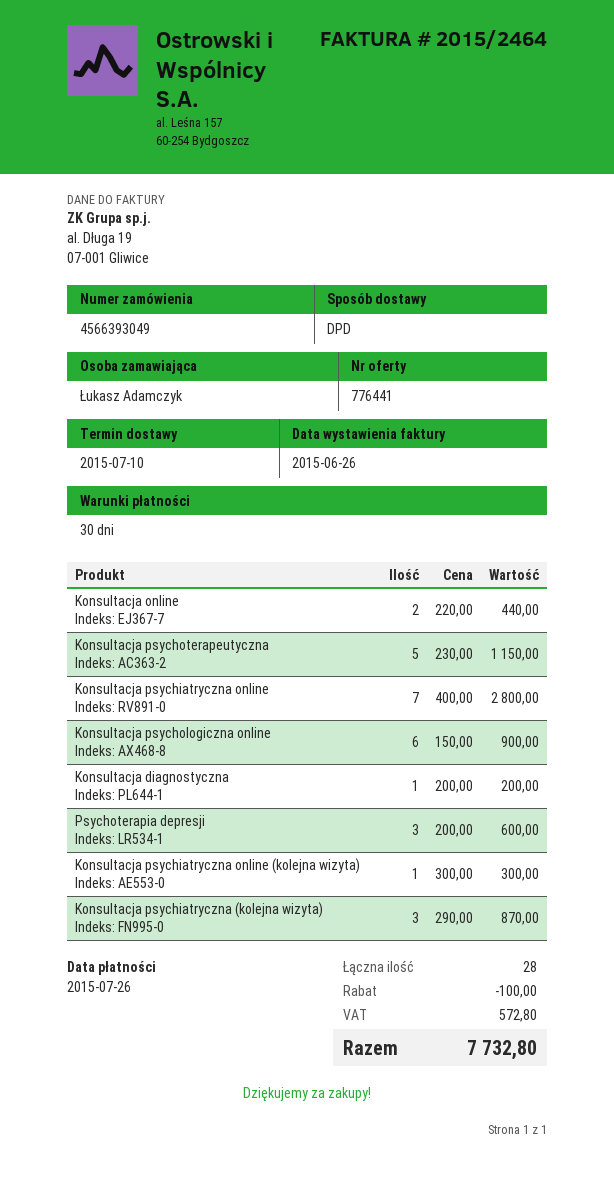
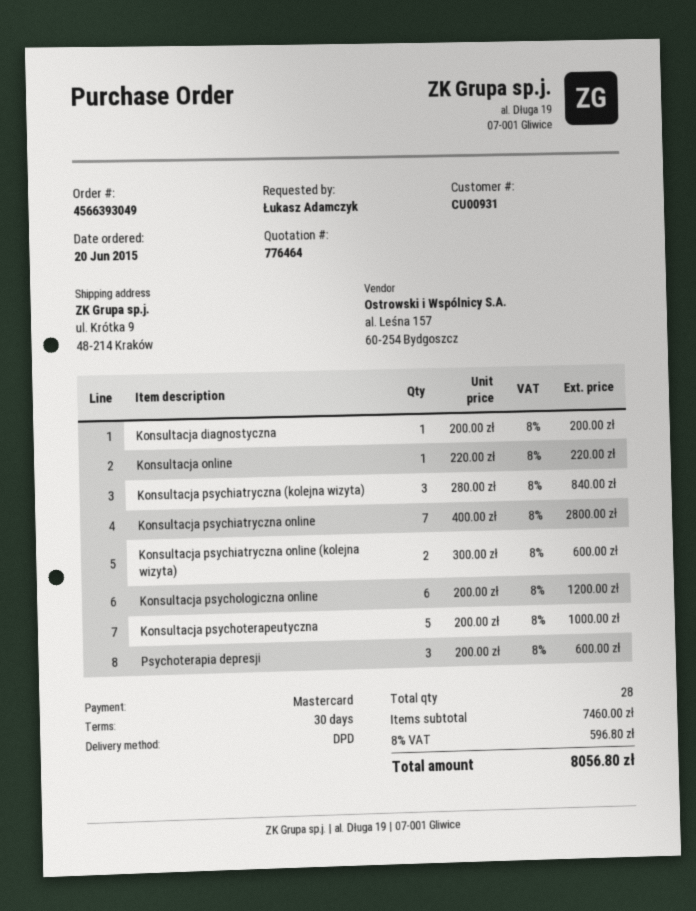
quote number: 776441 -> 776464
Konsultacja online: 2 x 220.00 = 440.00 -> 1 x 220.00 = 220.00
Konsultacja psychoterapeutyczna: 5 x 230.00 = 1150.00 -> 5 x 200.00 = 1000.00
Konsultacja psychologiczna online: 6 x 150.00 = 900.00 -> 6 x 200.00 = 1200.00
Konsultacja psychiatryczna online (kolejna wizyta): 1 x 300.00 = 300.00 -> 2 x 300.00 = 600.00
Konsultacja psychiatryczna (kolejna wizyta): 3 x 290.00 = 870.00 -> 3 x 280.00 = 840.00
discount: 100.00 -> none
tax: 572.80 -> 596.80
total: 7732.80 -> 8056.80

